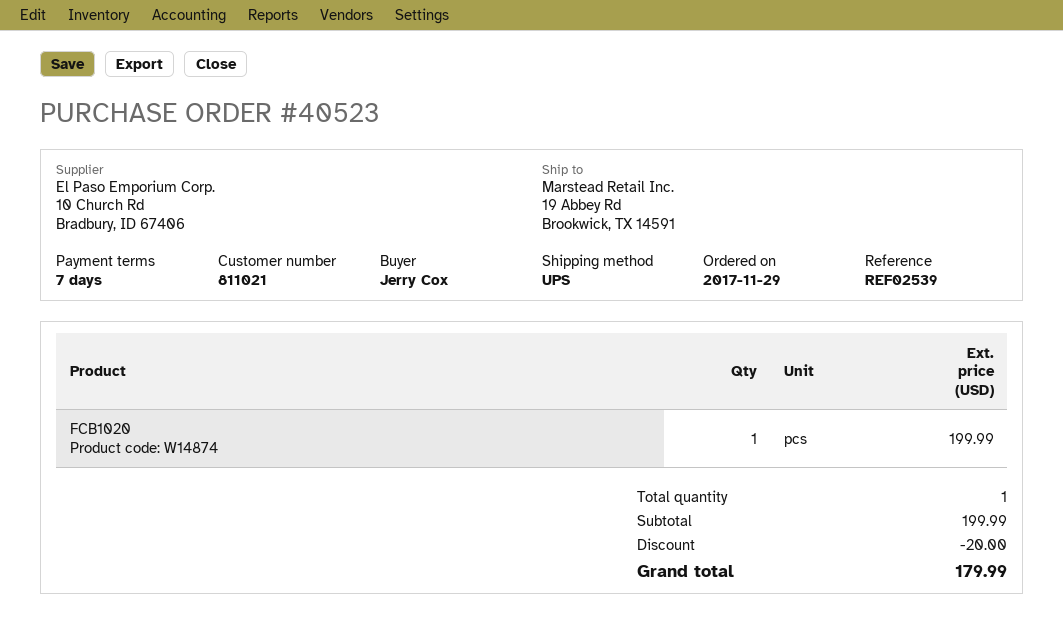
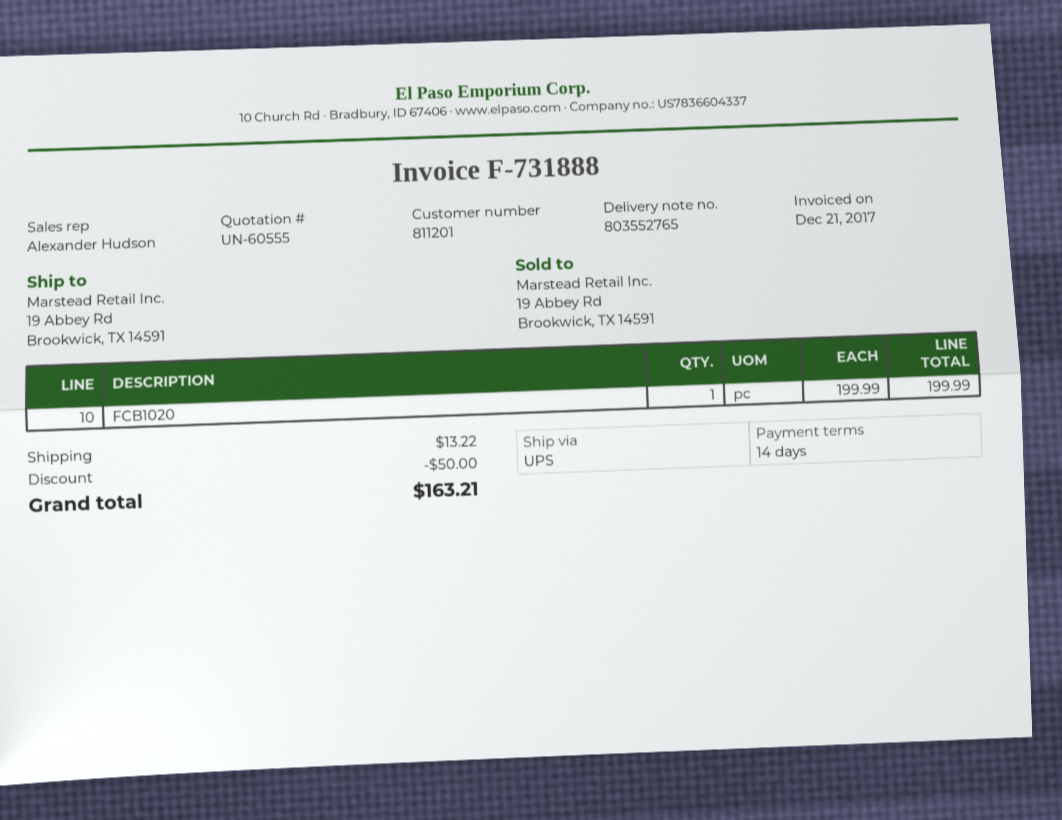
payment terms: 7 days -> 14 days
customer number: 811021 -> 811201
discount: 20.00 -> 50.00
shipping: none -> 13.22
total: 179.99 -> 163.21

